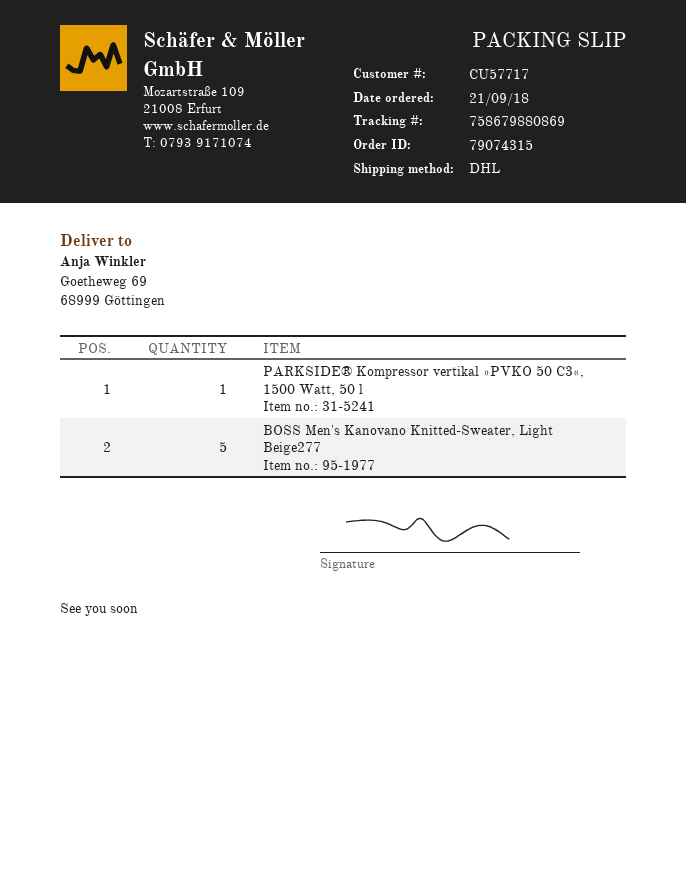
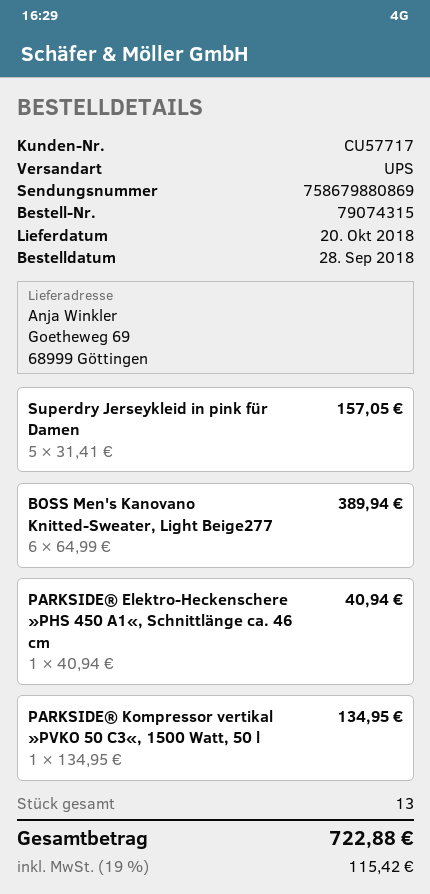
order date: 2018-09-21 -> 2018-09-28
shipping method: DHL -> UPS
BOSS Men's Kanovano Knitted-Sweater, Light Beige277: 5 -> 6
Superdry Jerseykleid in pink für Damen: none -> 5
PARKSIDE® Elektro-Heckenschere »PHS 450 A1«, Schnittlänge ca. 46 cm: none -> 1

